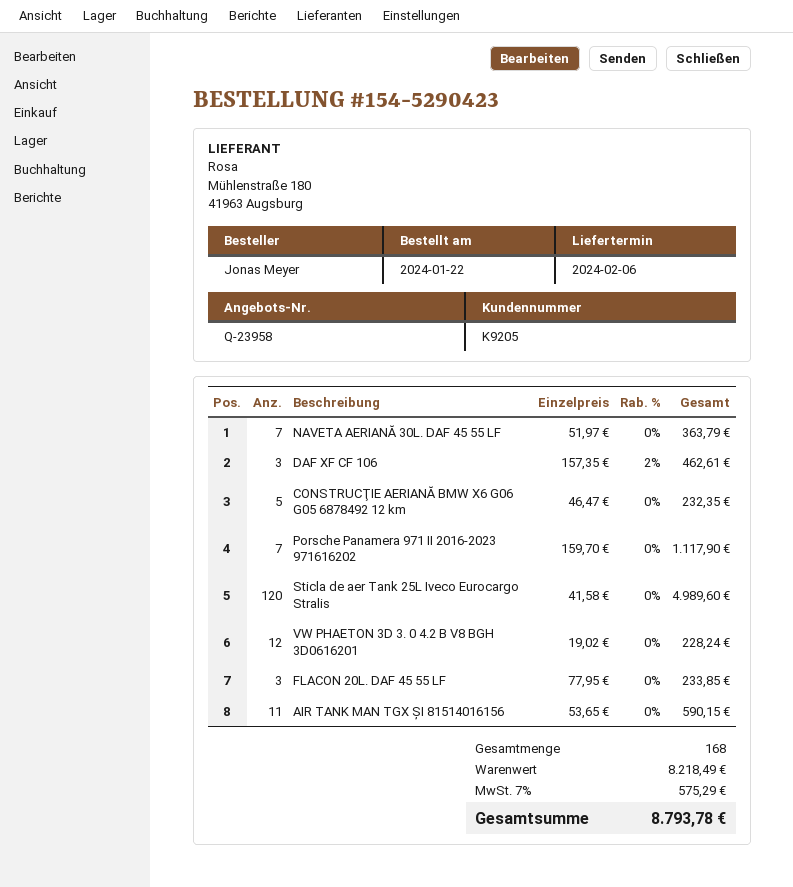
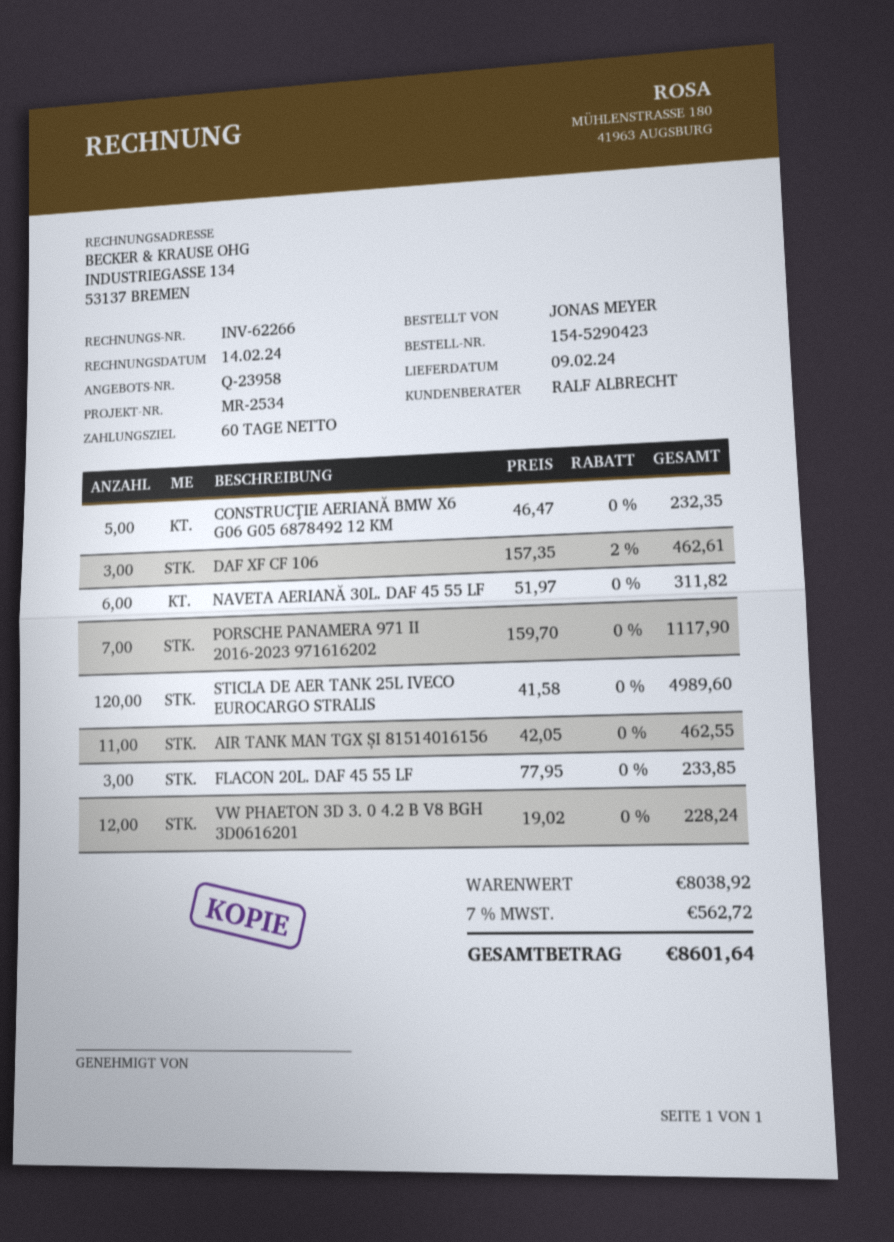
delivery date: 2024-02-06 -> 2024-02-09
NAVETA AERIANĂ 30L. DAF 45 55 LF: 7 x 51.97 = 363.79 -> 6 x 51.97 = 311.82
AIR TANK MAN TGX ȘI 81514016156: 11 x 53.65 = 590.15 -> 11 x 42.05 = 462.55
subtotal: 8218.49 -> 8038.92
tax: 7% = 575.29 -> 7% = 562.72
total: 8793.78 -> 8601.64

